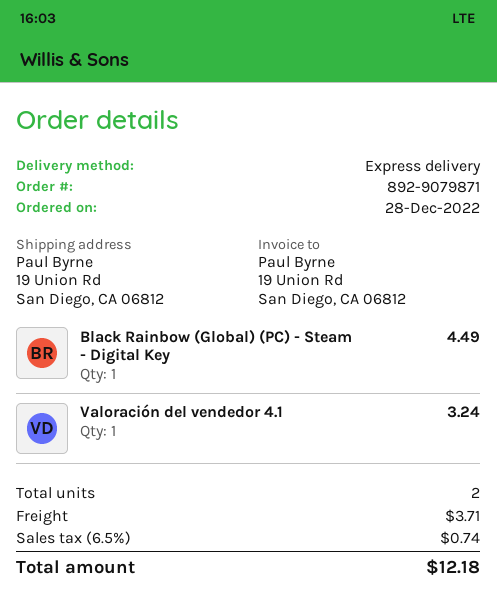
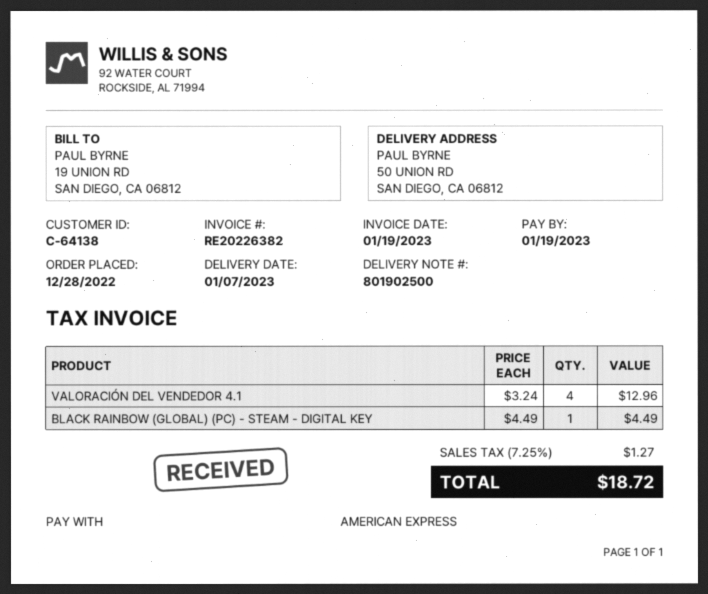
ship to: 19 Union Rd, San Diego, CA 06812 -> 50 UNION RD, SAN DIEGO, CA 06812
Valoración del vendedor 4.1: 1 for 3.24 -> 4 for 12.96
shipping: 3.71 -> none
tax: 6.5% = 0.74 -> 7.25% = 1.27
total: 12.18 -> 18.72

